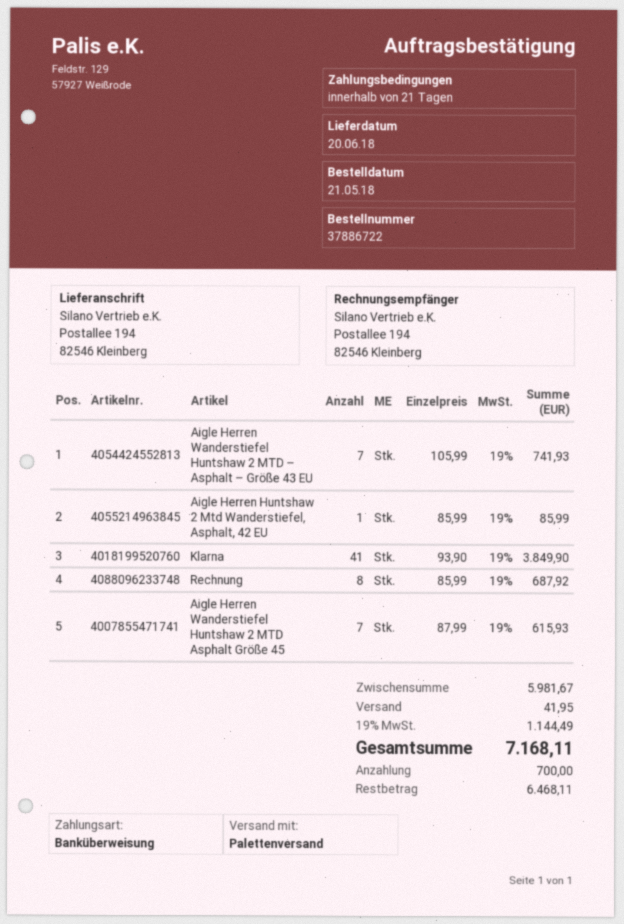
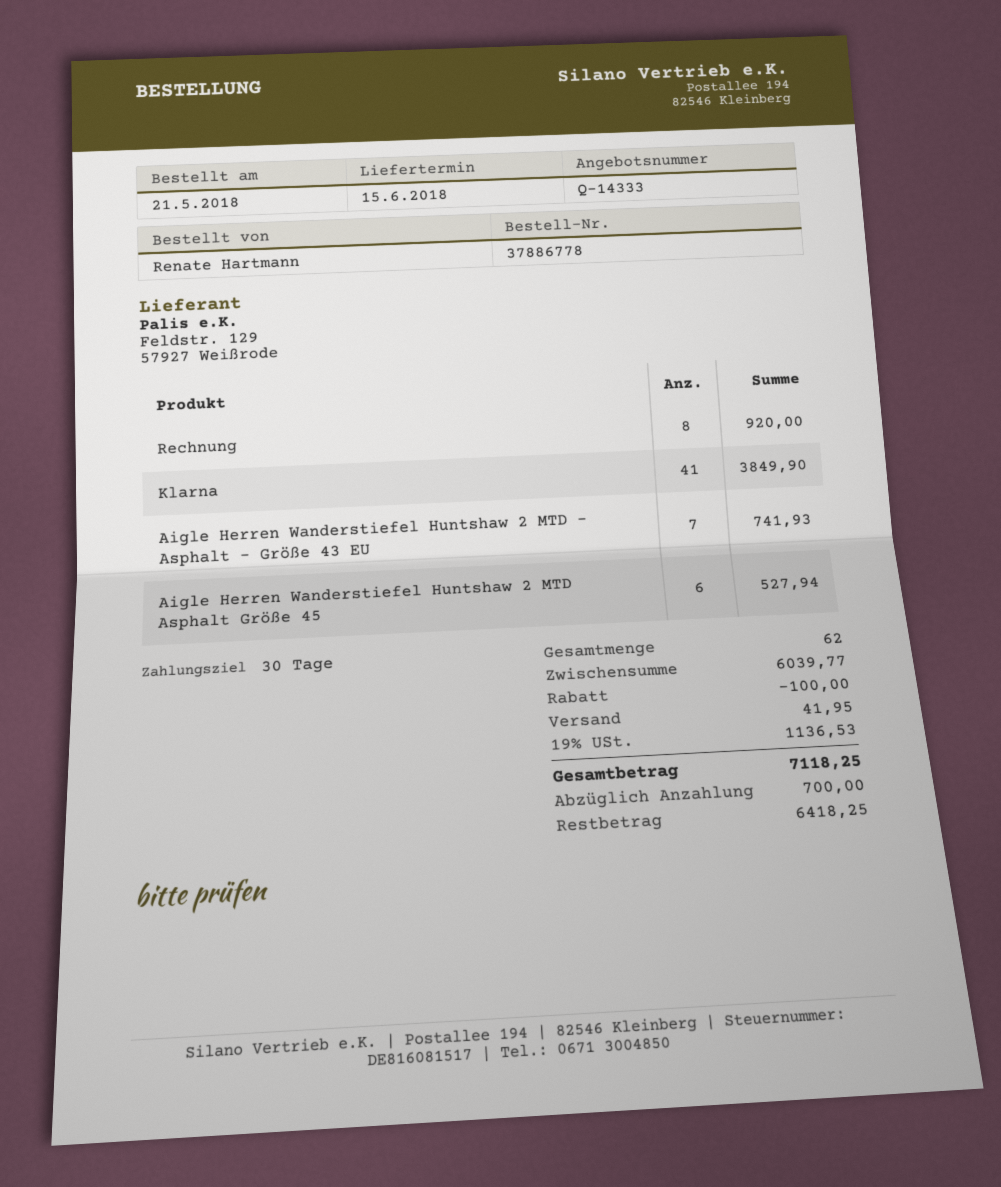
order number: 37886722 -> 37886778
delivery date: 2018-06-20 -> 2018-06-15
payment terms: 21 days -> 30 days
Aigle Herren Huntshaw 2 Mtd Wanderstiefel, Asphalt, 42 EU: 1 for 85.99 -> none
Rechnung: 8 for 687.92 -> 8 for 920.00
Aigle Herren Wanderstiefel Huntshaw 2 MTD Asphalt Größe 45: 7 for 615.93 -> 6 for 527.94
subtotal: 5981.67 -> 6039.77
discount: none -> 100.00
tax: 19% = 1144.49 -> 19% = 1136.53
total: 7168.11 -> 7118.25
balance: 6468.11 -> 6418.25

